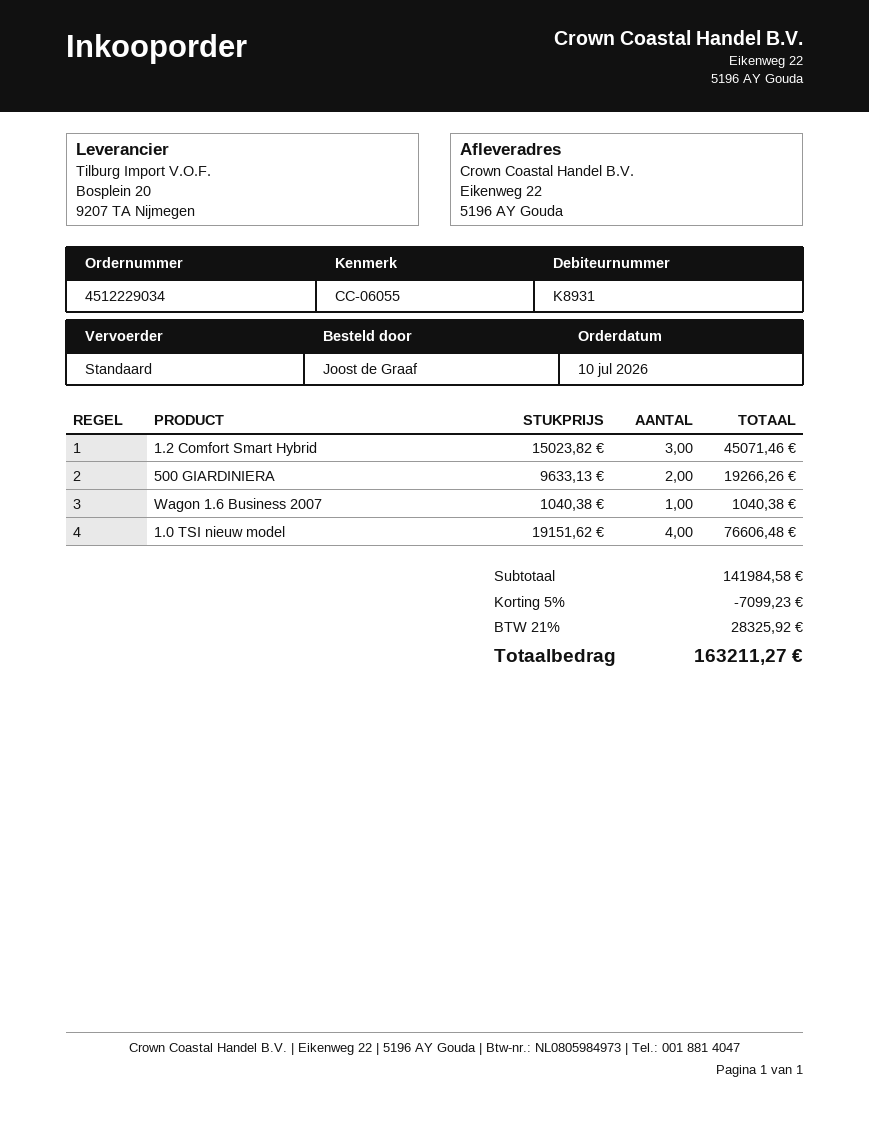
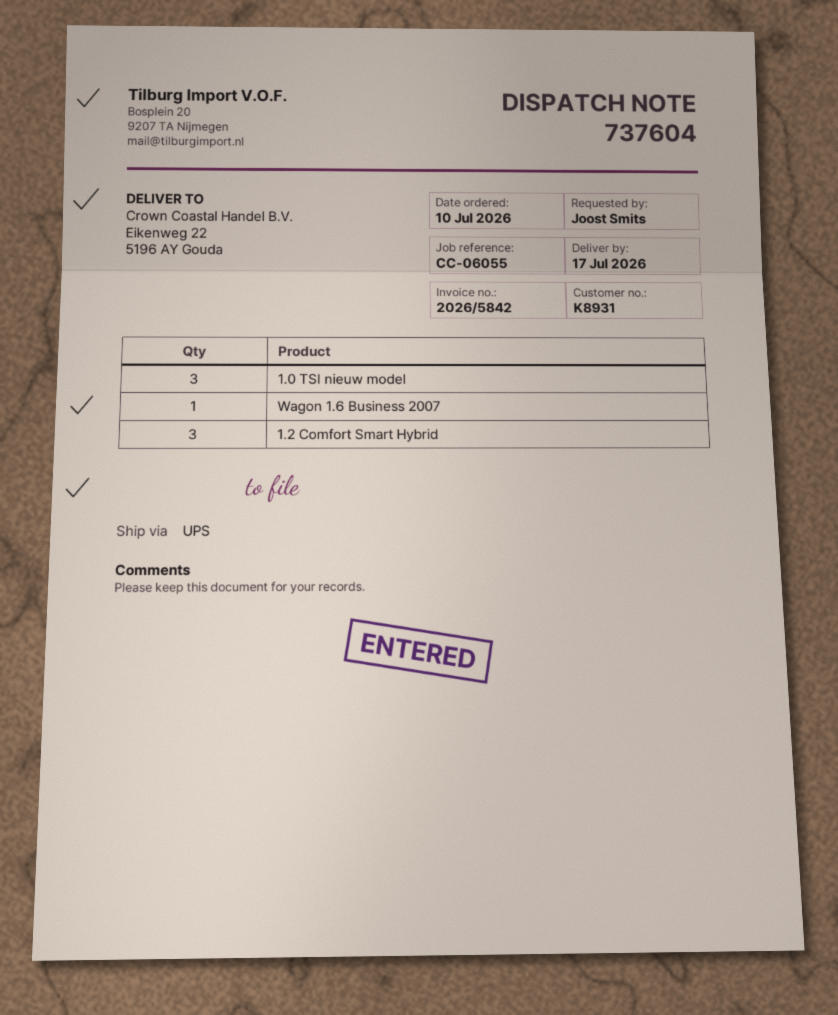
ordered by: Joost de Graaf -> Joost Smits
shipping method: standard -> UPS
500 GIARDINIERA: 2 -> none
1.0 TSI nieuw model: 4 -> 3

